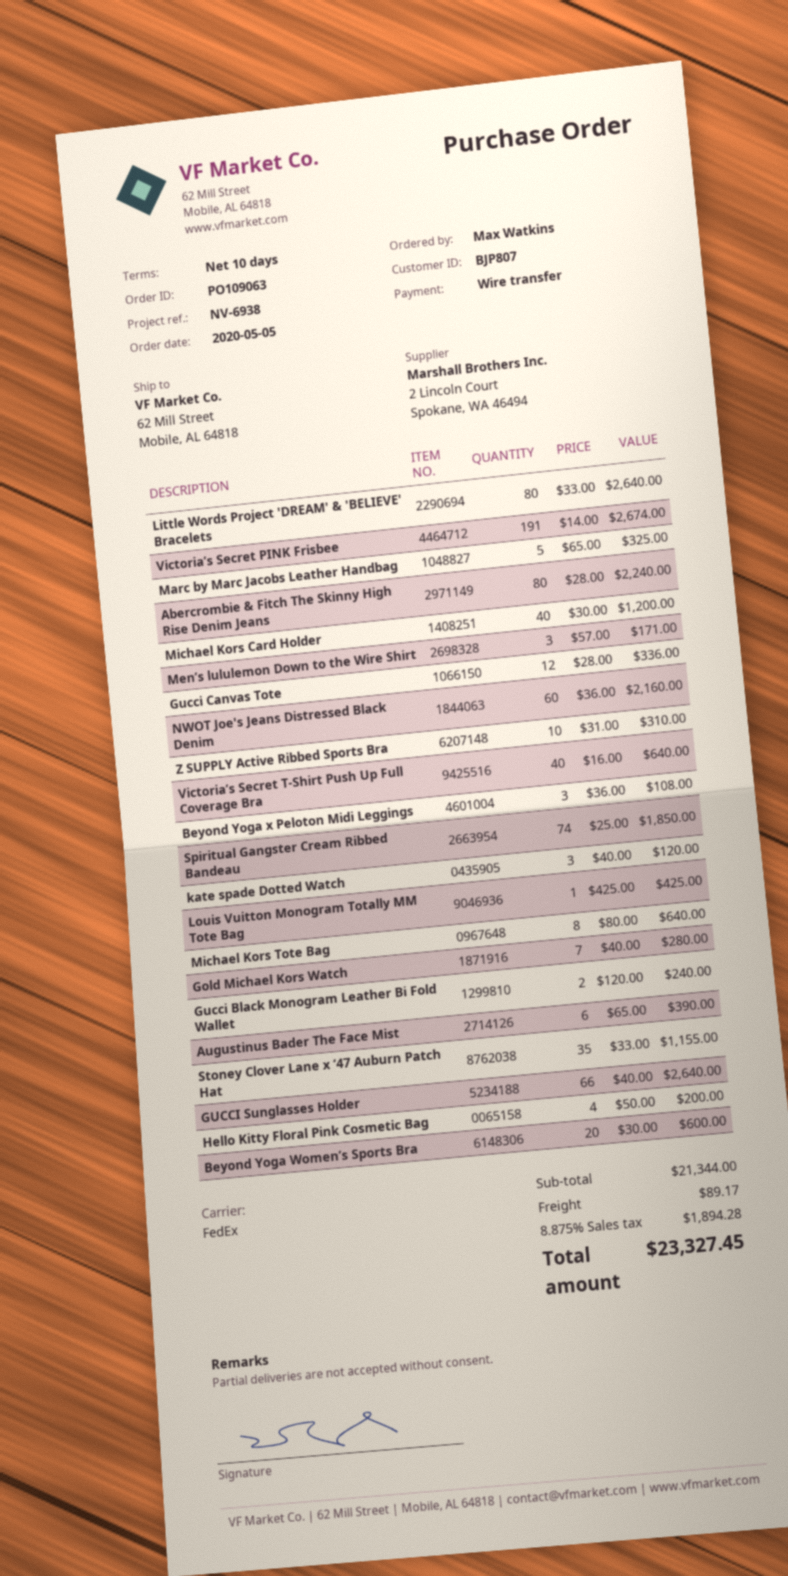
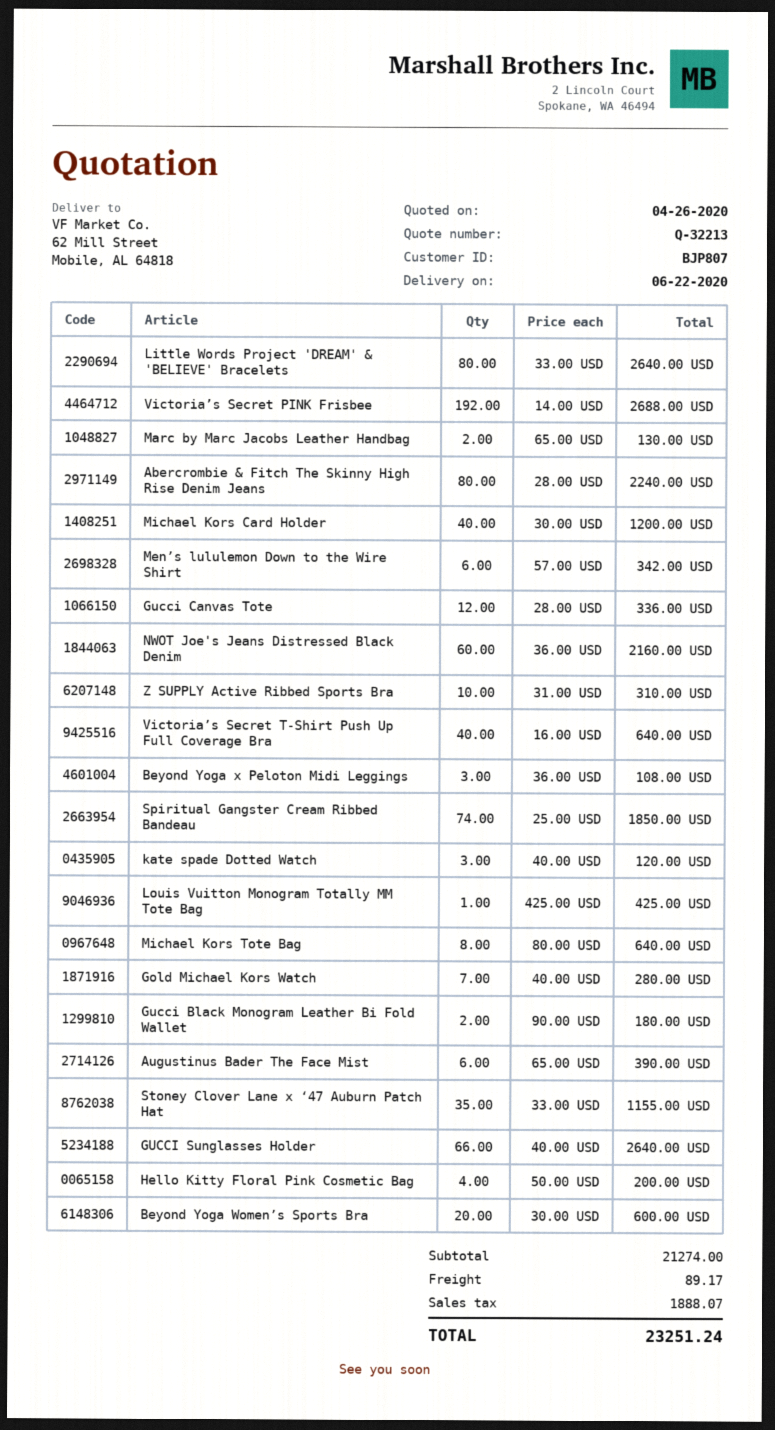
Victoria’s Secret PINK Frisbee: 191 x 14.00 = 2674.00 -> 192 x 14.00 = 2688.00
Marc by Marc Jacobs Leather Handbag: 5 x 65.00 = 325.00 -> 2 x 65.00 = 130.00
Men’s lululemon Down to the Wire Shirt: 3 x 57.00 = 171.00 -> 6 x 57.00 = 342.00
Gucci Black Monogram Leather Bi Fold Wallet: 2 x 120.00 = 240.00 -> 2 x 90.00 = 180.00
subtotal: 21344.00 -> 21274.00
tax: 1894.28 -> 1888.07
total: 23327.45 -> 23251.24

